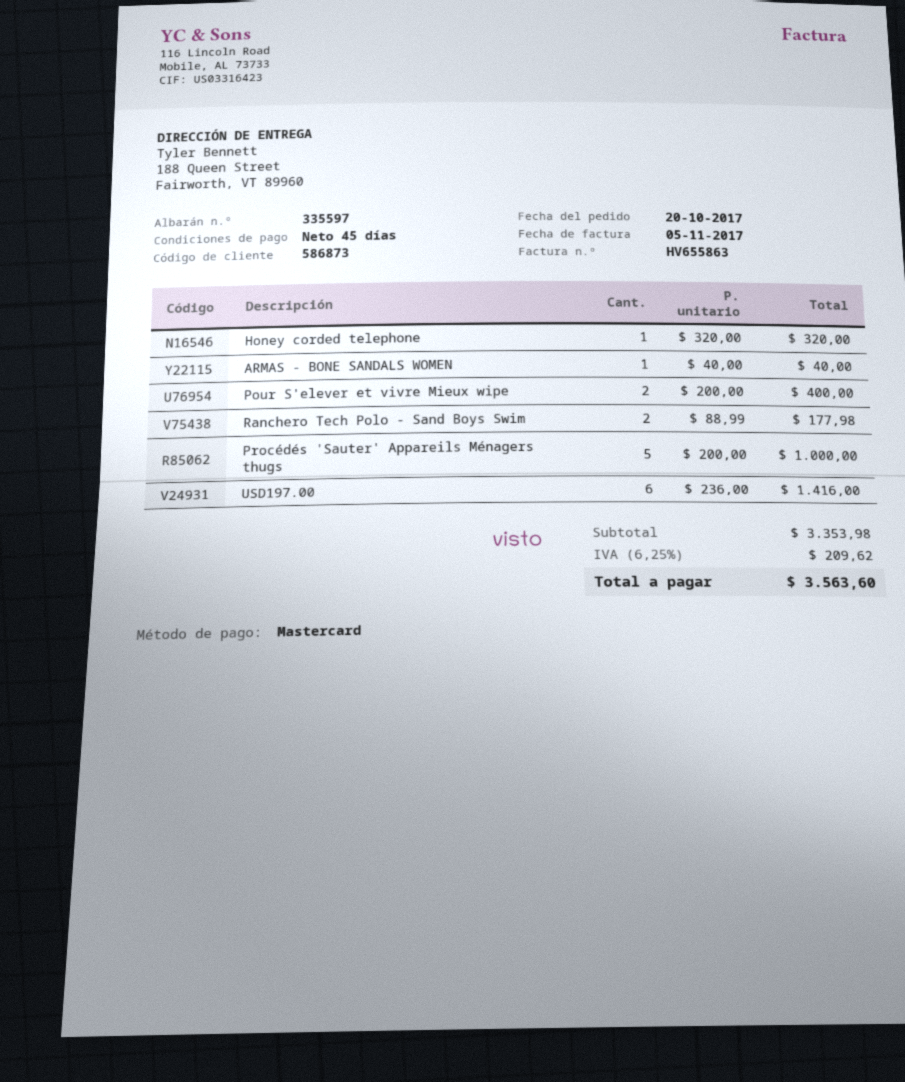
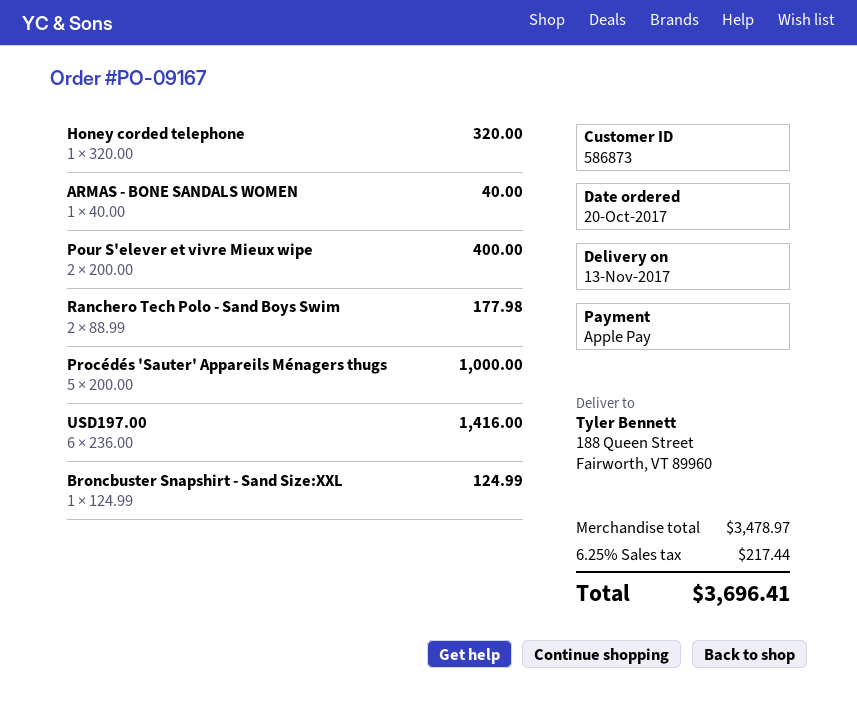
payment method: Mastercard -> Apple Pay
Broncbuster Snapshirt - Sand Size:XXL: none -> 1 x 124.99 = 124.99
subtotal: 3353.98 -> 3478.97
tax: 6.25% = 209.62 -> 6.25% = 217.44
total: 3563.60 -> 3696.41

